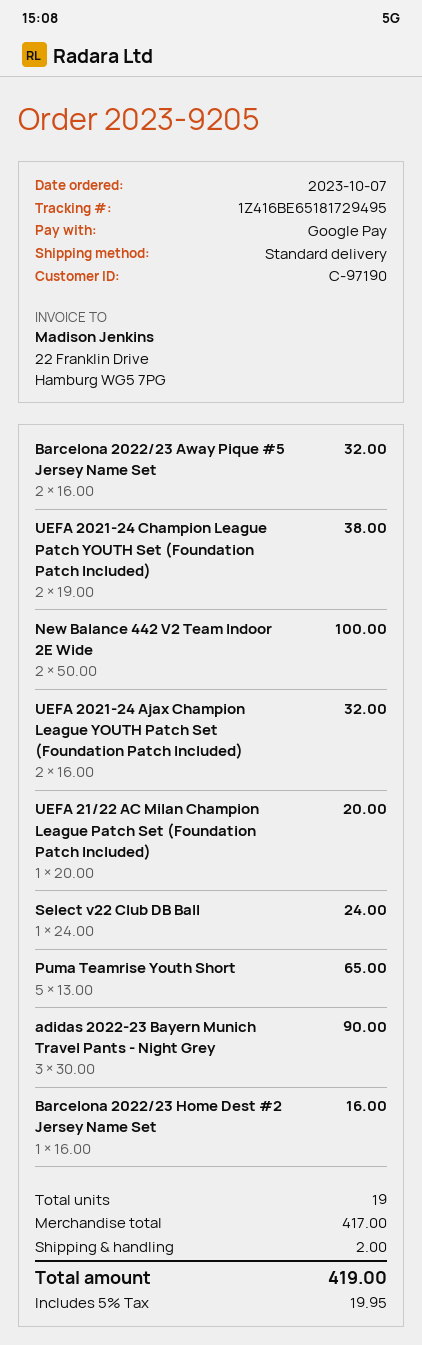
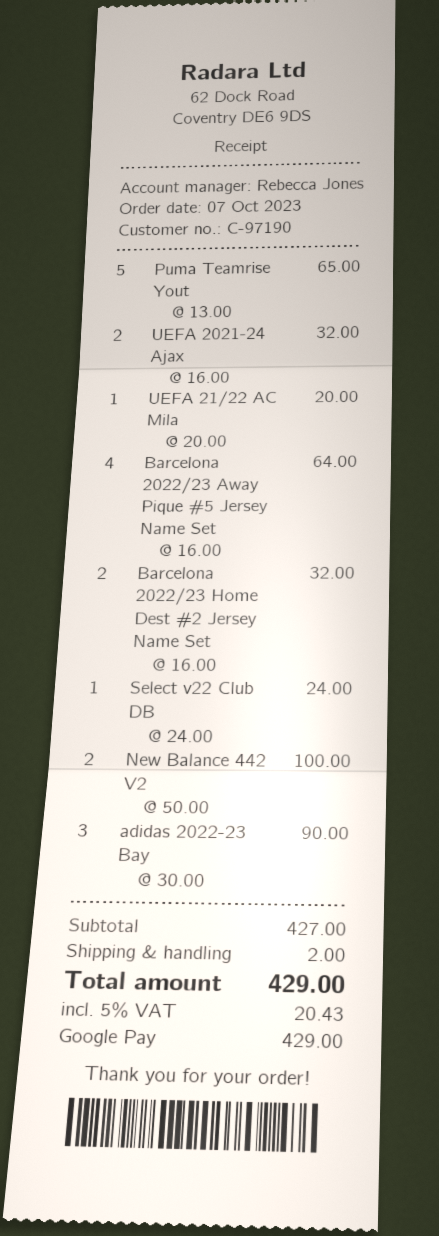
Barcelona 2022/23 Away Pique #5 Jersey Name Set: 2 x 16.00 = 32.00 -> 4 x 16.00 = 64.00
UEFA 2021-24 Champion League Patch YOUTH Set (Foundation Patch Included): 2 x 19.00 = 38.00 -> none
Barcelona 2022/23 Home Dest #2 Jersey Name Set: 1 x 16.00 = 16.00 -> 2 x 16.00 = 32.00
subtotal: 417.00 -> 427.00
tax: 5% = 19.95 -> 5% = 20.43
total: 419.00 -> 429.00

